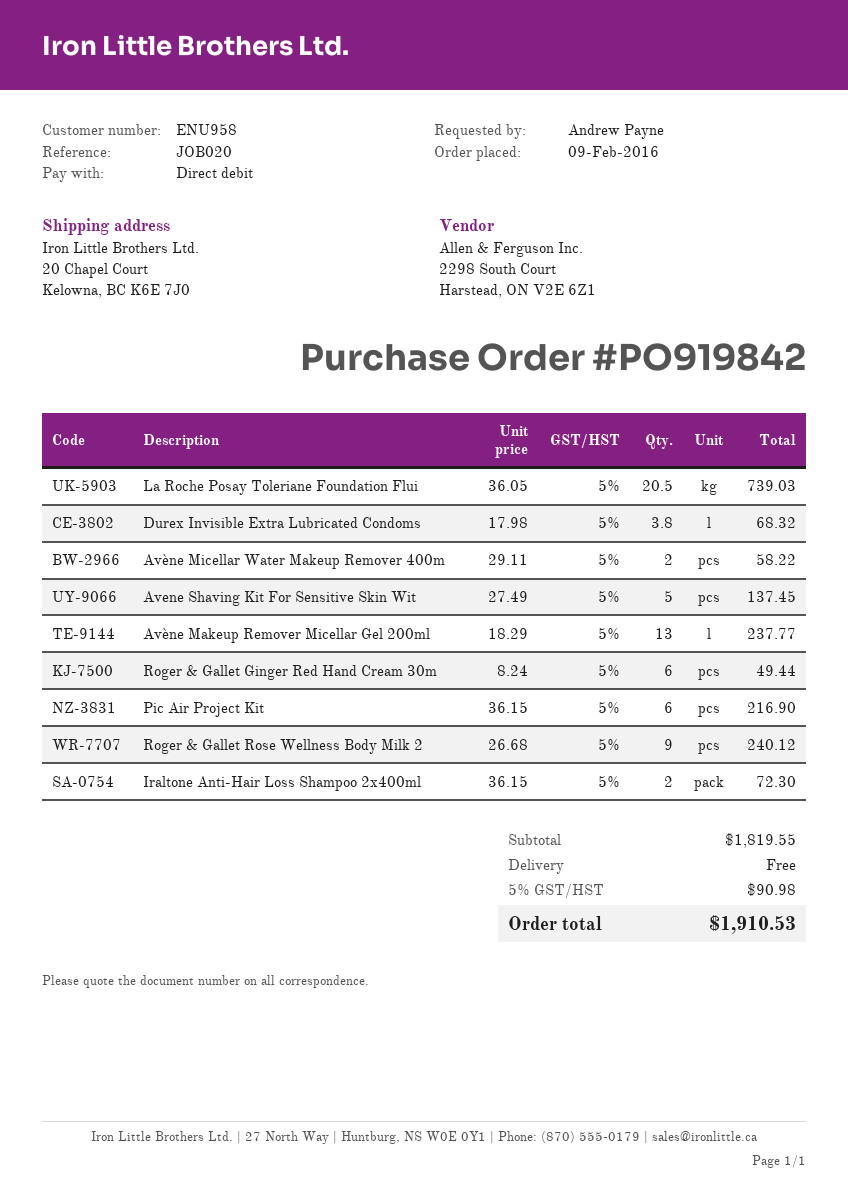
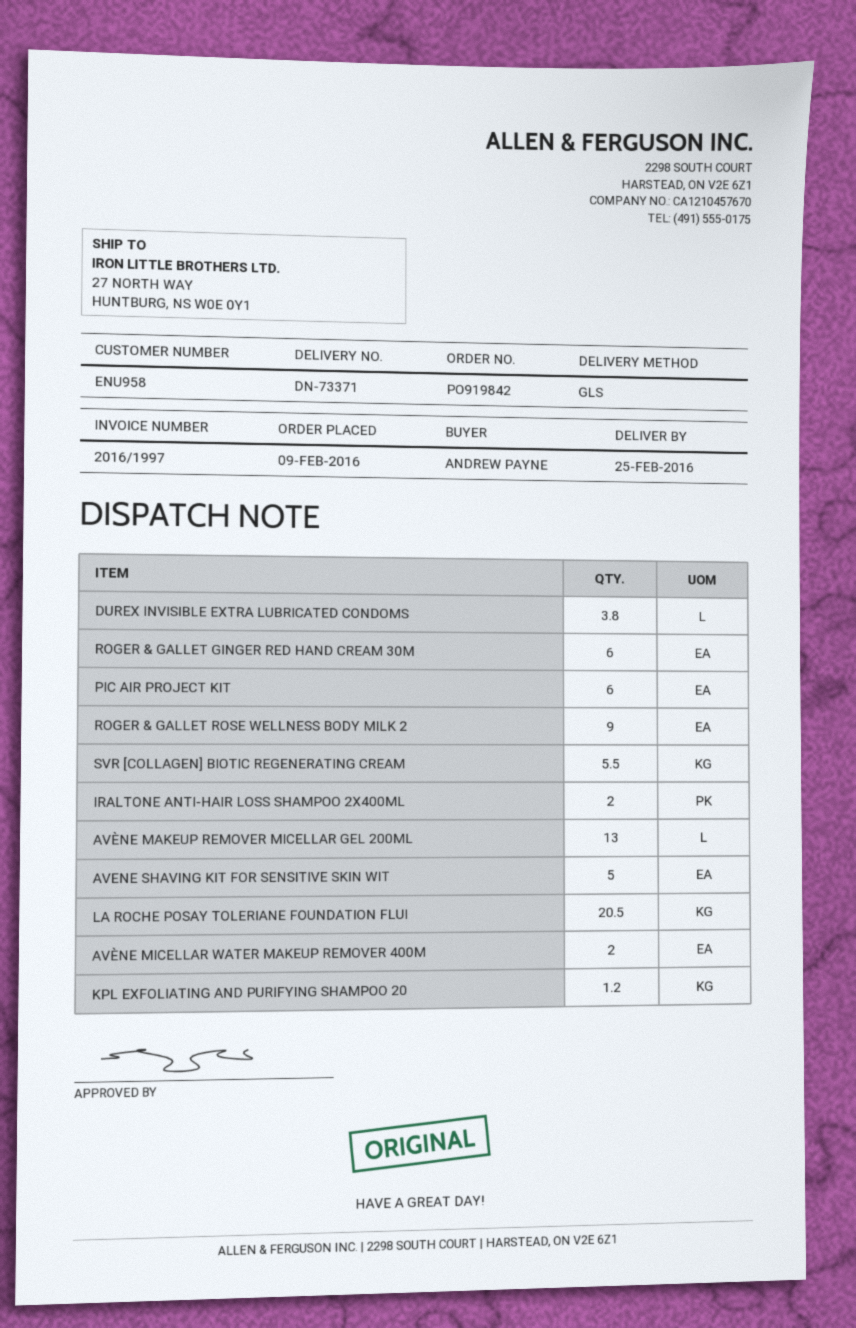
ship to: 20 Chapel Court, Kelowna, BC K6E 7J0 -> 27 NORTH WAY, HUNTBURG, NS W0E 0Y1
SVR [COLLAGEN] BIOTIC REGENERATING CREAM: none -> 5.5
KPL EXFOLIATING AND PURIFYING SHAMPOO 20: none -> 1.2

